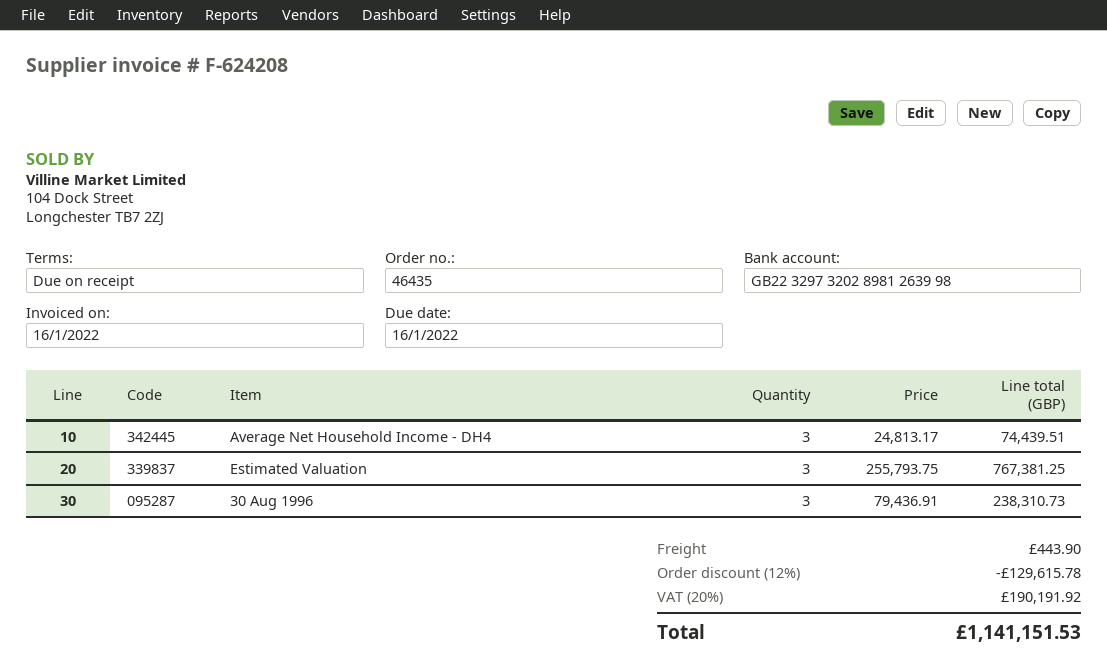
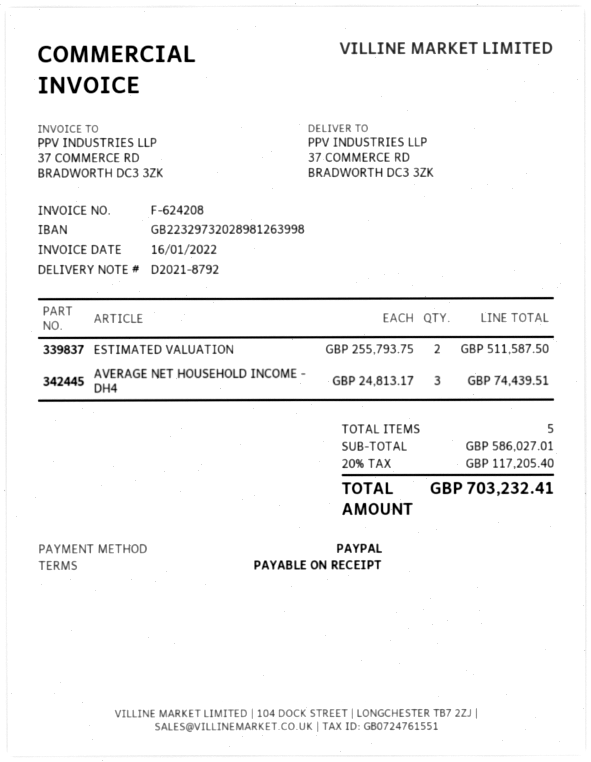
Estimated Valuation: 3 x 255793.75 = 767381.25 -> 2 x 255793.75 = 511587.50
30 Aug 1996: 3 x 79436.91 = 238310.73 -> none
discount: 12% = 129615.78 -> none
shipping: 443.90 -> none
tax: 20% = 190191.92 -> 20% = 117205.40
total: 1141151.53 -> 703232.41

